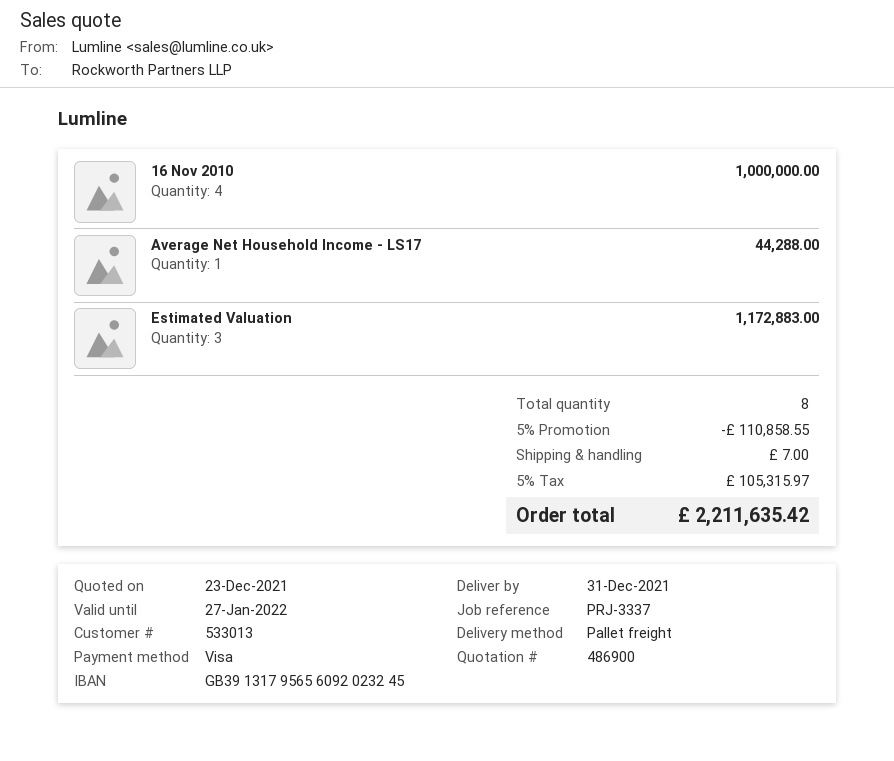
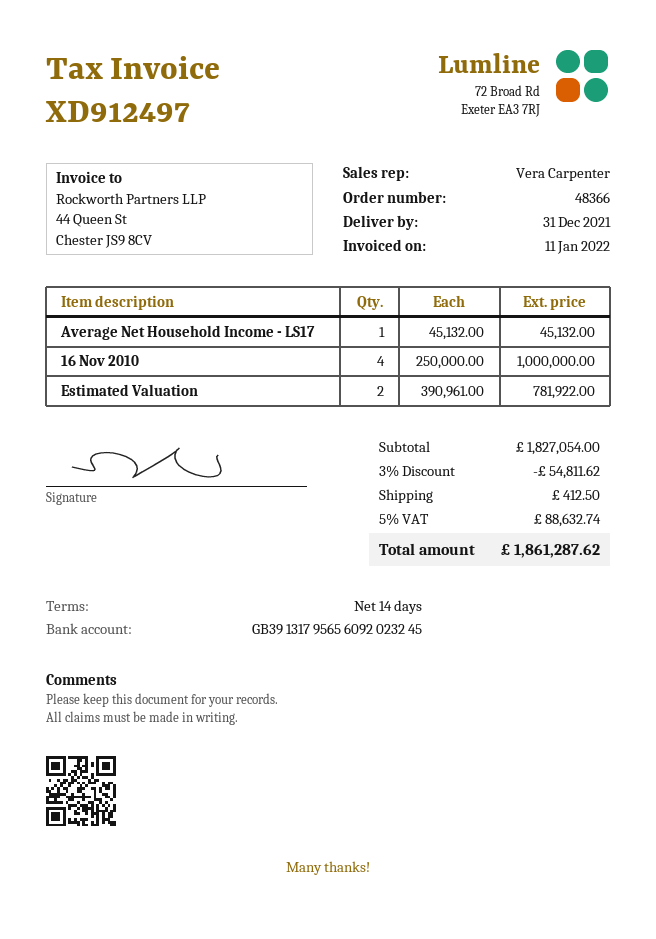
Average Net Household Income - LS17: 1 for 44288.00 -> 1 for 45132.00
Estimated Valuation: 3 for 1172883.00 -> 2 for 781922.00
discount: 5% = 110858.55 -> 3% = 54811.62
shipping: 7.00 -> 412.50
tax: 5% = 105315.97 -> 5% = 88632.74
total: 2211635.42 -> 1861287.62

